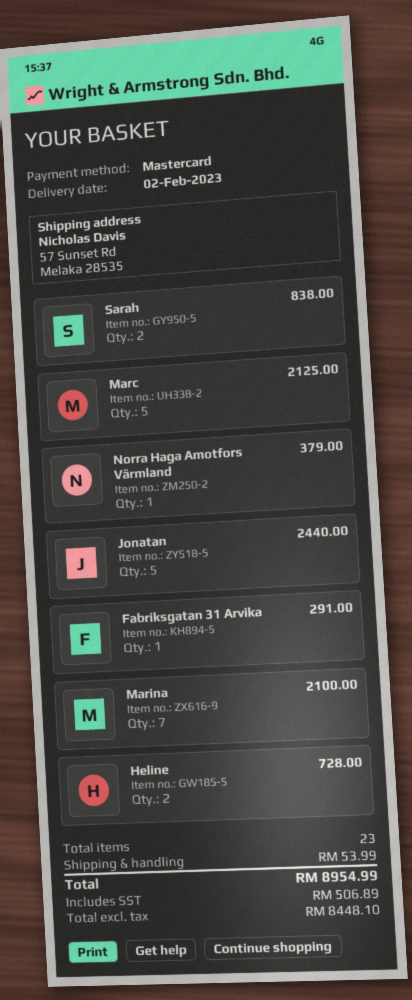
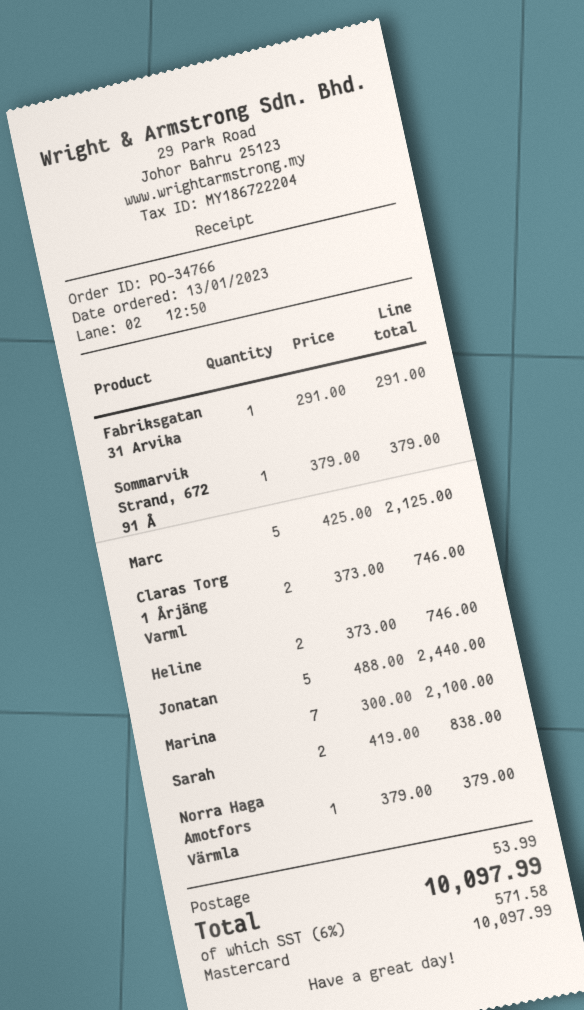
Heline: 2 for 728.00 -> 2 for 746.00
Sommarvik Strand, 672 91 Å: none -> 1 for 379.00
Claras Torg 1 Årjäng Varml: none -> 2 for 746.00
tax: 506.89 -> 571.58
total: 8954.99 -> 10097.99

